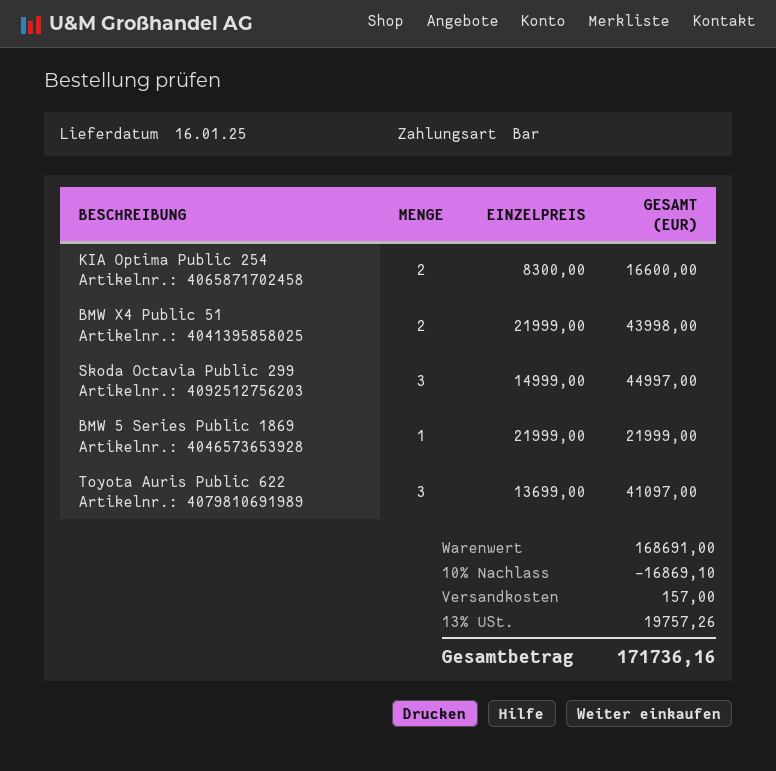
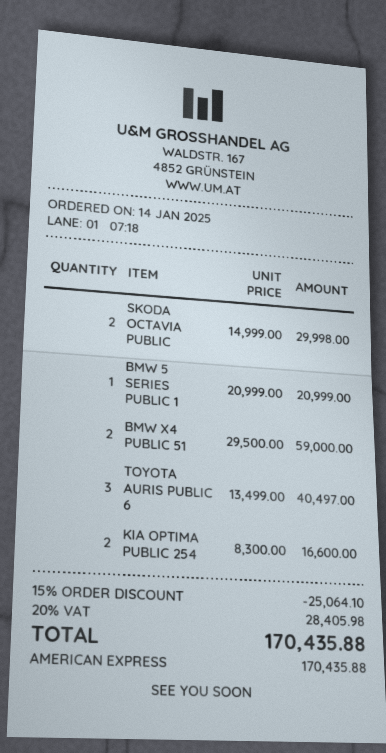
payment method: cash -> American Express
BMW X4 Public 51: 2 x 21999.00 = 43998.00 -> 2 x 29500.00 = 59000.00
Skoda Octavia Public 299: 3 x 14999.00 = 44997.00 -> 2 x 14999.00 = 29998.00
BMW 5 Series Public 1869: 1 x 21999.00 = 21999.00 -> 1 x 20999.00 = 20999.00
Toyota Auris Public 622: 3 x 13699.00 = 41097.00 -> 3 x 13499.00 = 40497.00
discount: 10% = 16869.10 -> 15% = 25064.10
shipping: 157.00 -> none
tax: 13% = 19757.26 -> 20% = 28405.98
total: 171736.16 -> 170435.88

